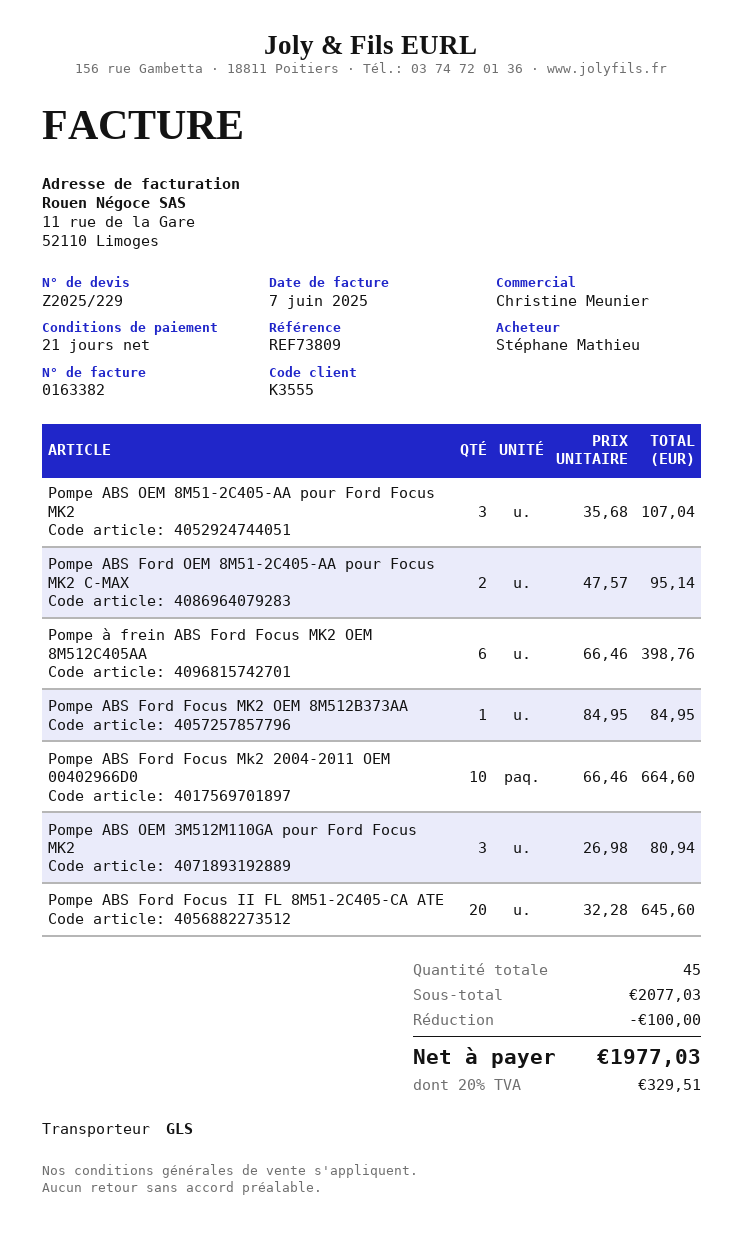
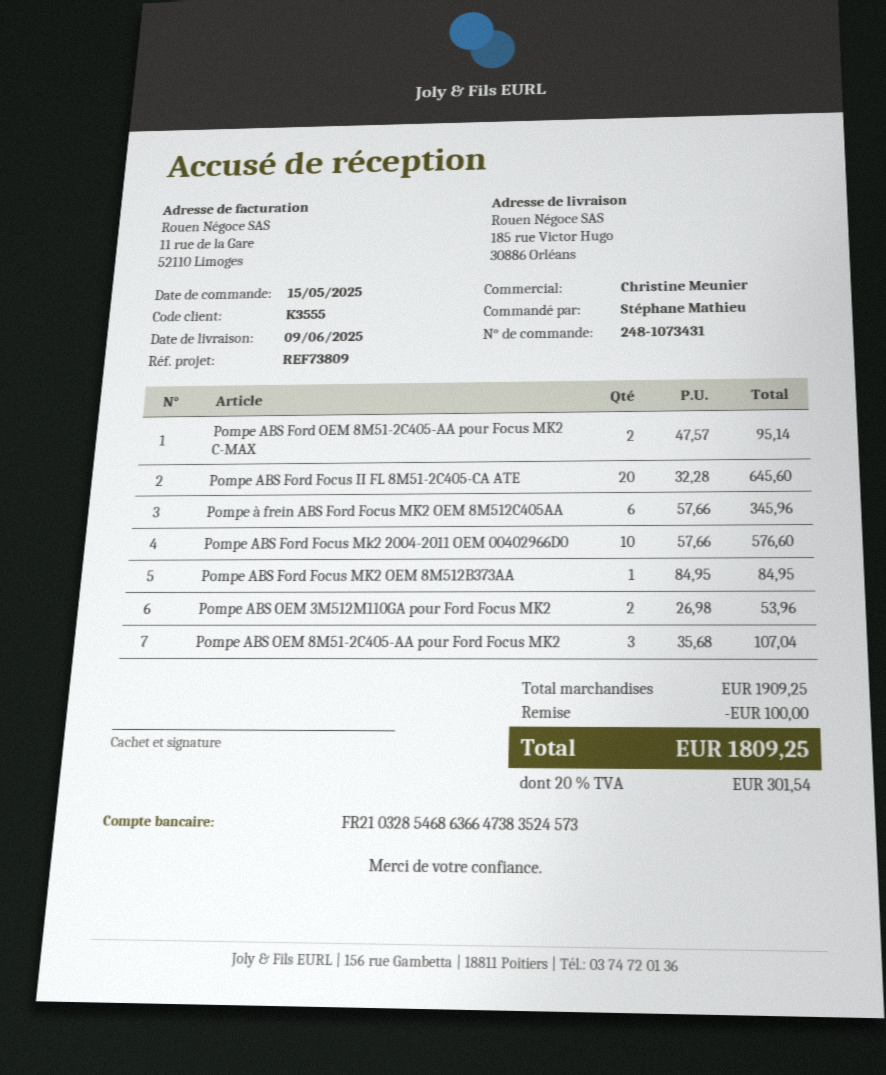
Pompe à frein ABS Ford Focus MK2 OEM 8M512C405AA: 6 x 66.46 = 398.76 -> 6 x 57.66 = 345.96
Pompe ABS Ford Focus Mk2 2004-2011 OEM 00402966D0: 10 x 66.46 = 664.60 -> 10 x 57.66 = 576.60
Pompe ABS OEM 3M512M110GA pour Ford Focus MK2: 3 x 26.98 = 80.94 -> 2 x 26.98 = 53.96
subtotal: 2077.03 -> 1909.25
tax: 20% = 329.51 -> 20% = 301.54
total: 1977.03 -> 1809.25

